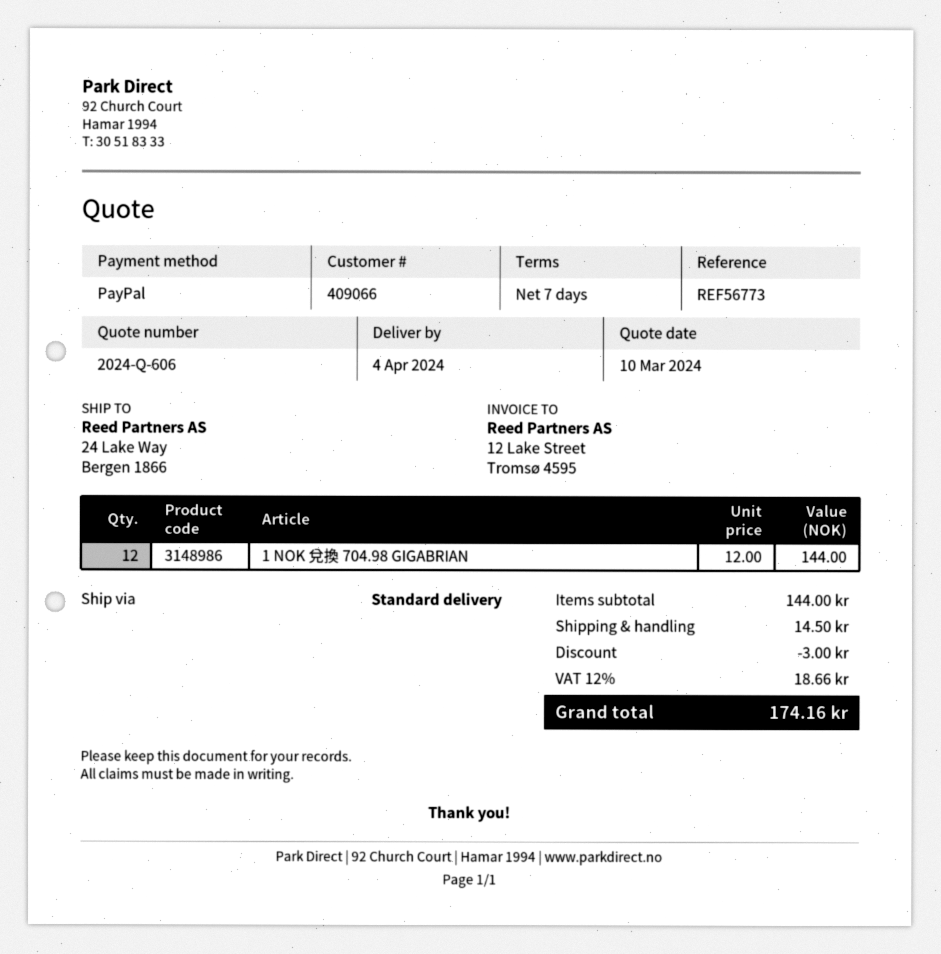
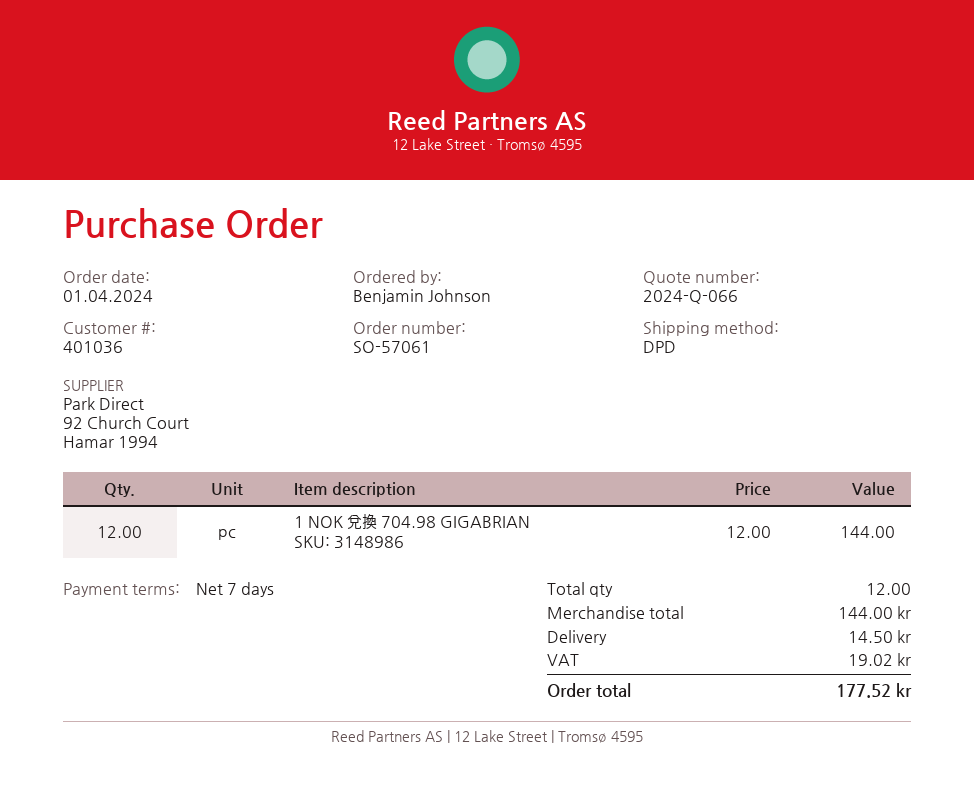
quote number: 2024-Q-606 -> 2024-Q-066
customer number: 409066 -> 401036
shipping method: standard -> DPD
discount: 3.00 -> none
tax: 18.66 -> 19.02
total: 174.16 -> 177.52

